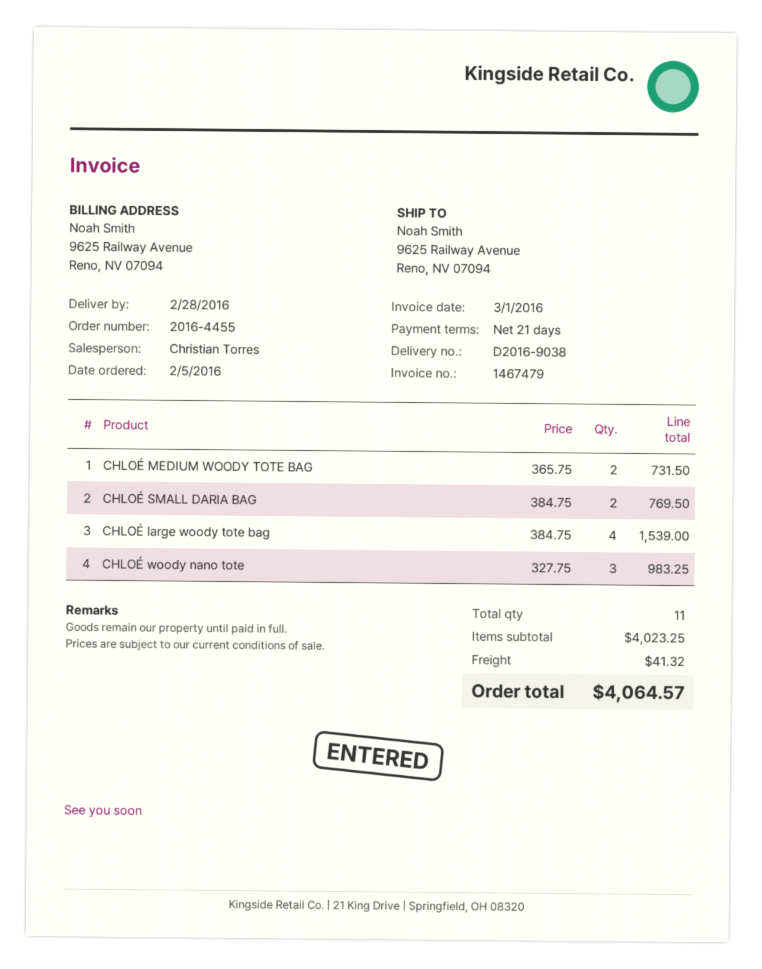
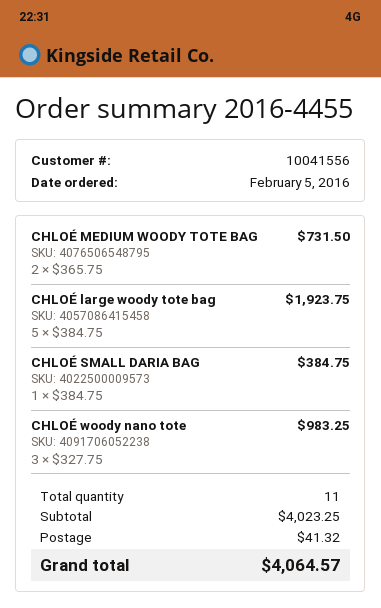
CHLOÉ SMALL DARIA BAG: 2 x 384.75 = 769.50 -> 1 x 384.75 = 384.75
CHLOÉ large woody tote bag: 4 x 384.75 = 1539.00 -> 5 x 384.75 = 1923.75

